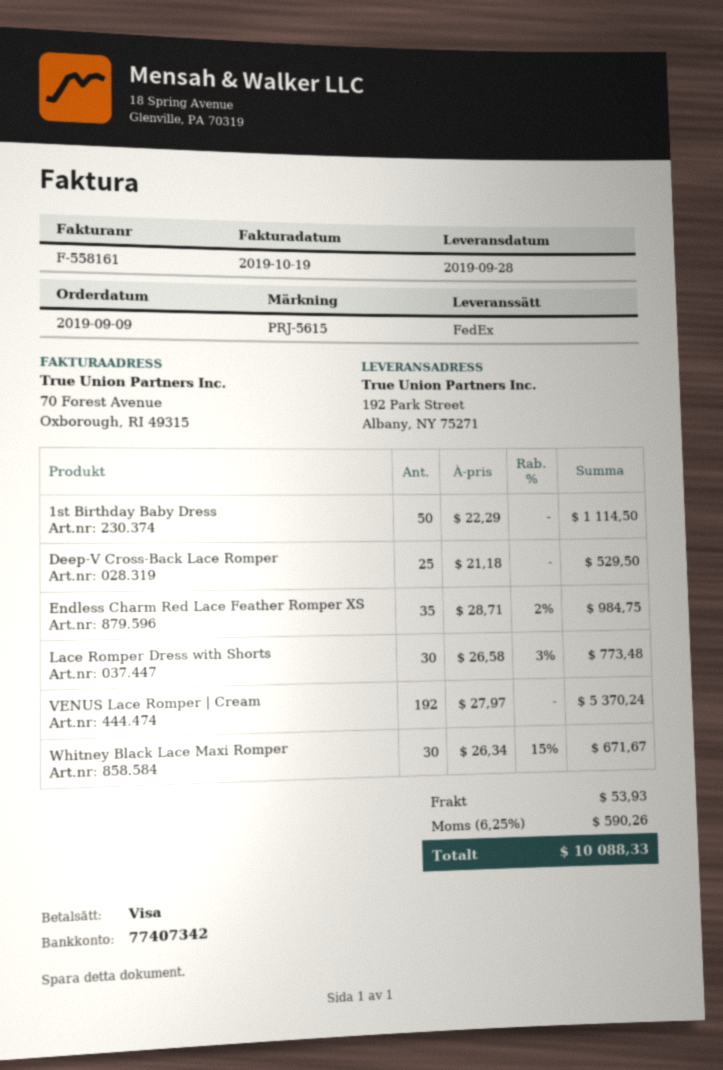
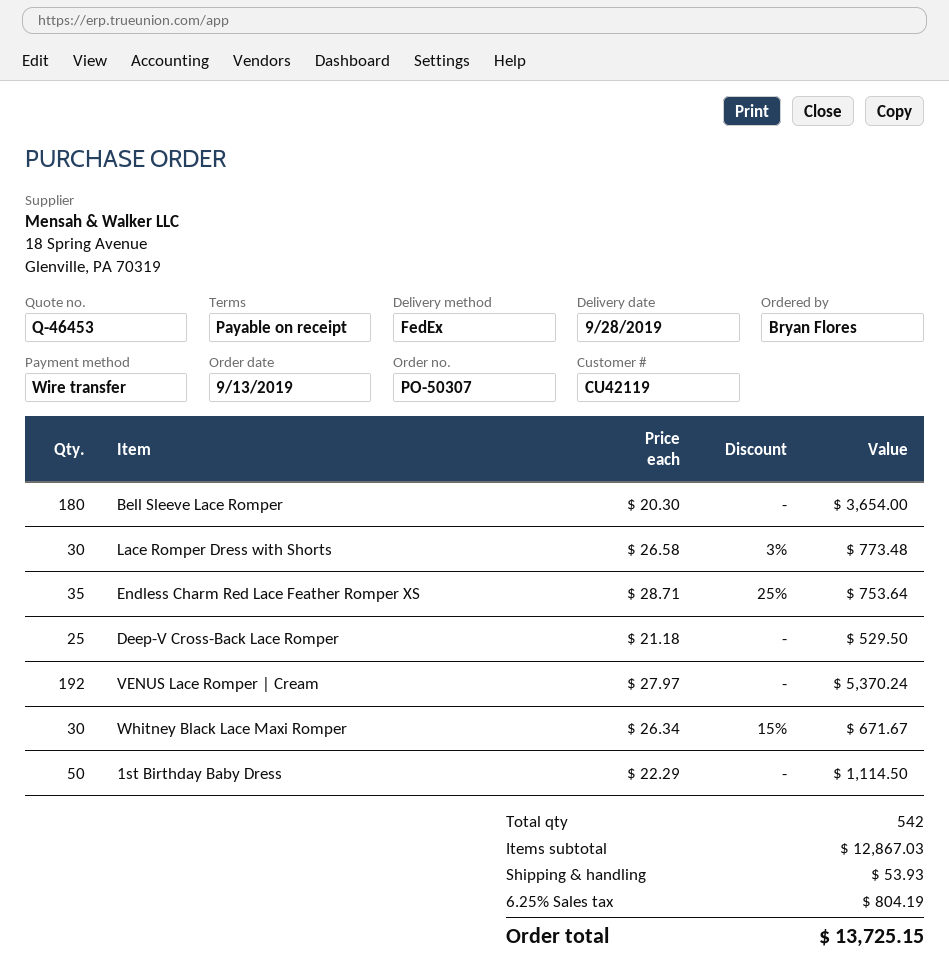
order date: 2019-09-09 -> 2019-09-13
payment method: Visa -> bank transfer
Endless Charm Red Lace Feather Romper XS: 35 x 28.71 - 2% = 984.75 -> 35 x 28.71 - 25% = 753.64
Bell Sleeve Lace Romper: none -> 180 x 20.30 = 3654.00
tax: 6.25% = 590.26 -> 6.25% = 804.19
total: 10088.33 -> 13725.15

